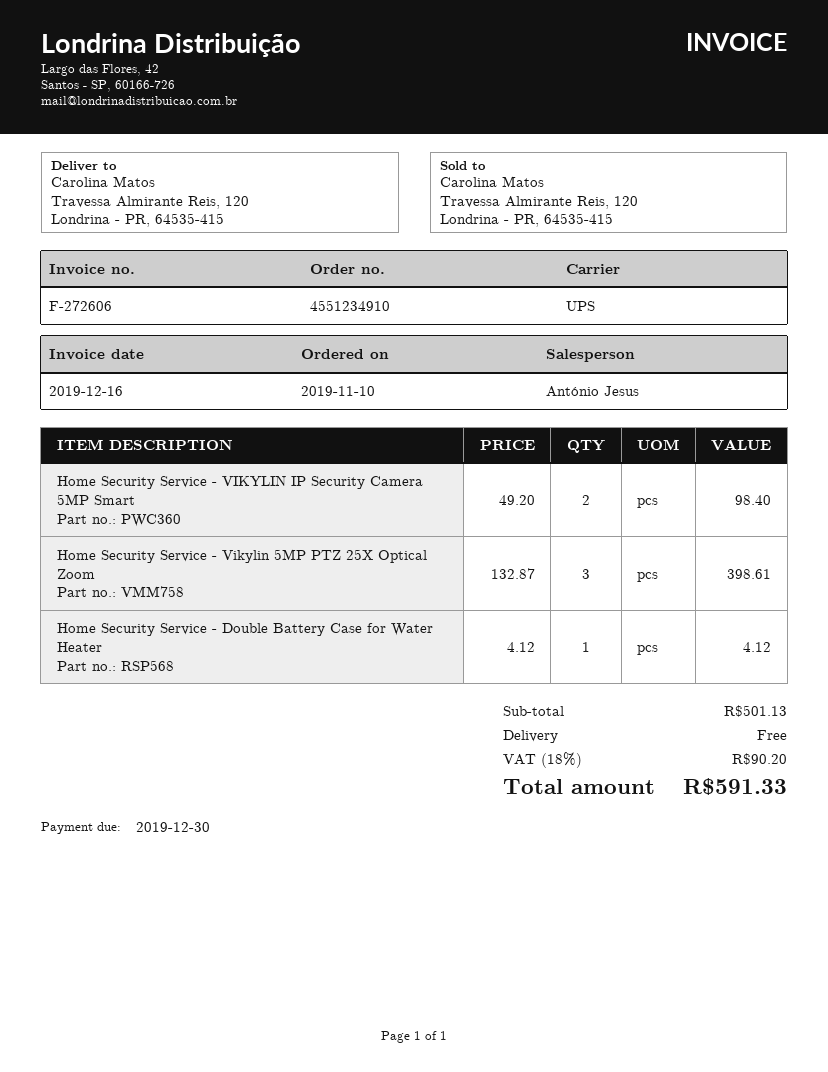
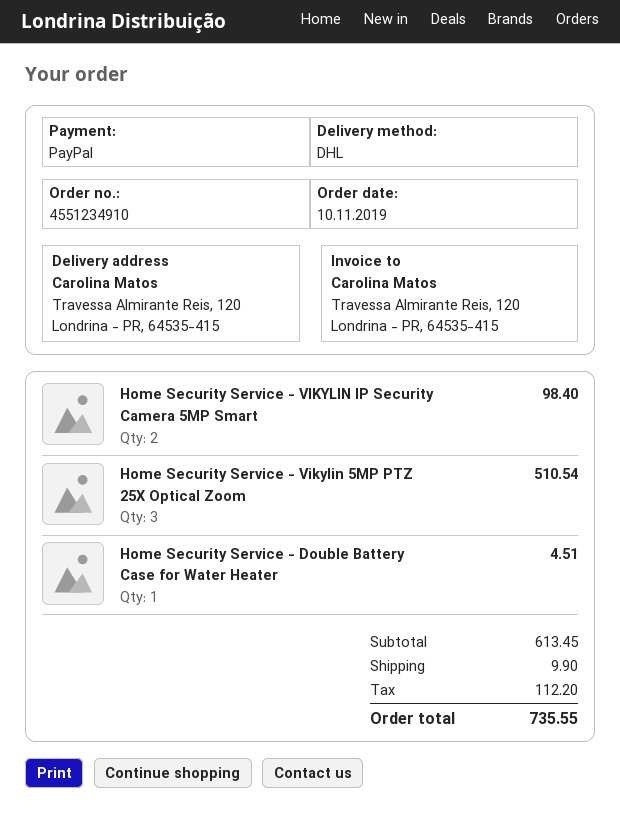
shipping method: UPS -> DHL
Home Security Service - Vikylin 5MP PTZ 25X Optical Zoom: 3 for 398.61 -> 3 for 510.54
Home Security Service - Double Battery Case for Water Heater: 1 for 4.12 -> 1 for 4.51
subtotal: 501.13 -> 613.45
shipping: 0.00 -> 9.90
tax: 90.20 -> 112.20
total: 591.33 -> 735.55

